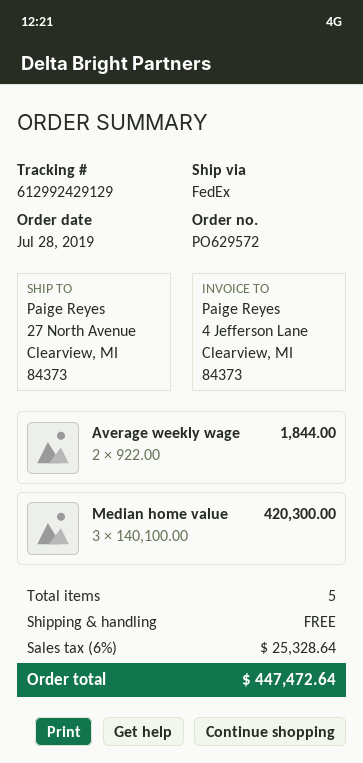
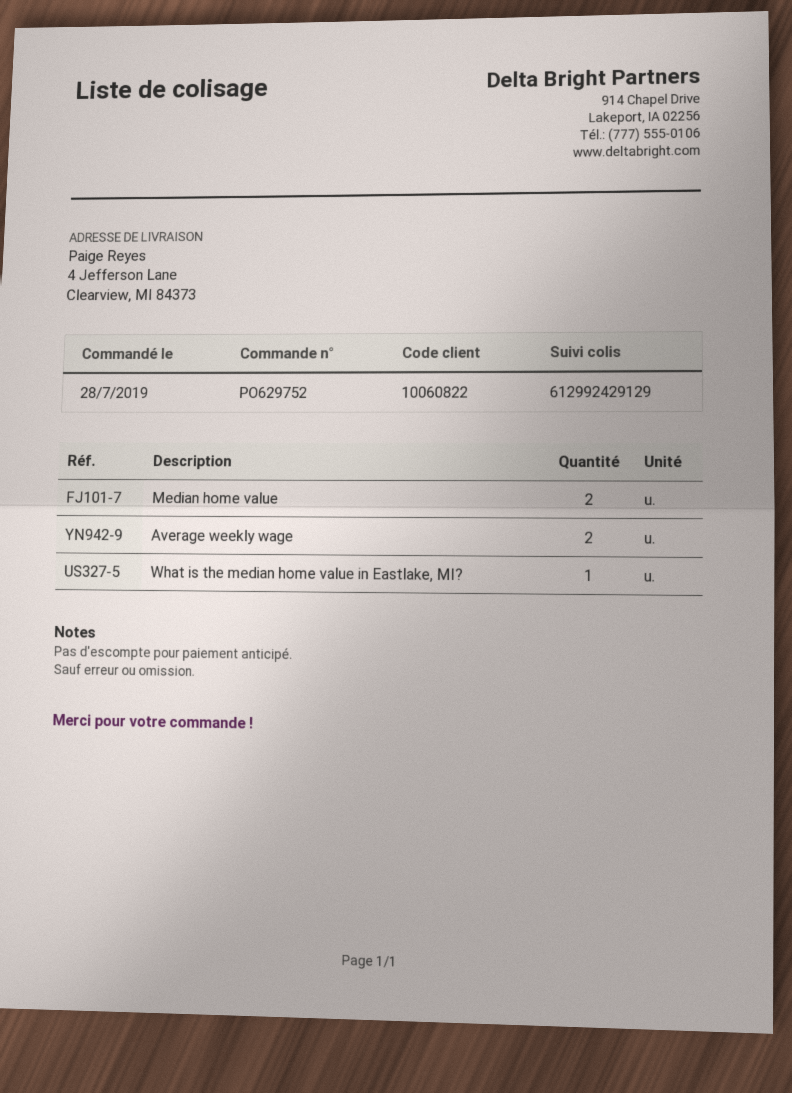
order number: PO629572 -> PO629752
ship to: 27 North Avenue, Clearview, MI 84373 -> 4 Jefferson Lane, Clearview, MI 84373
Median home value: 3 -> 2
What is the median home value in Eastlake, MI?: none -> 1

